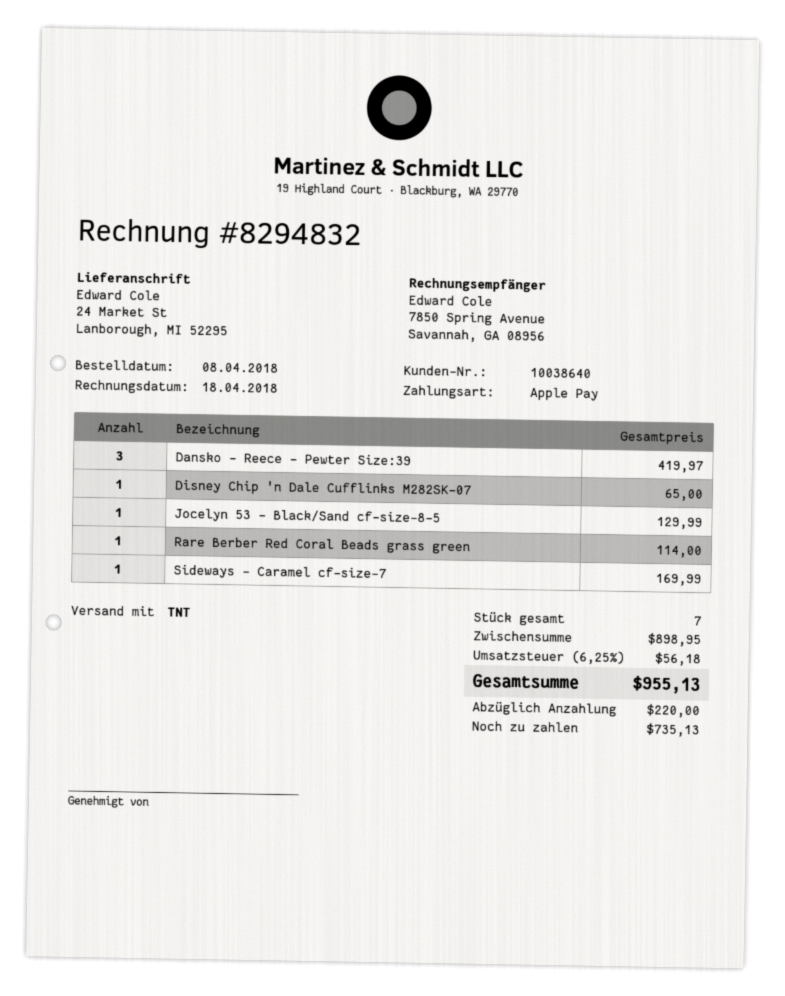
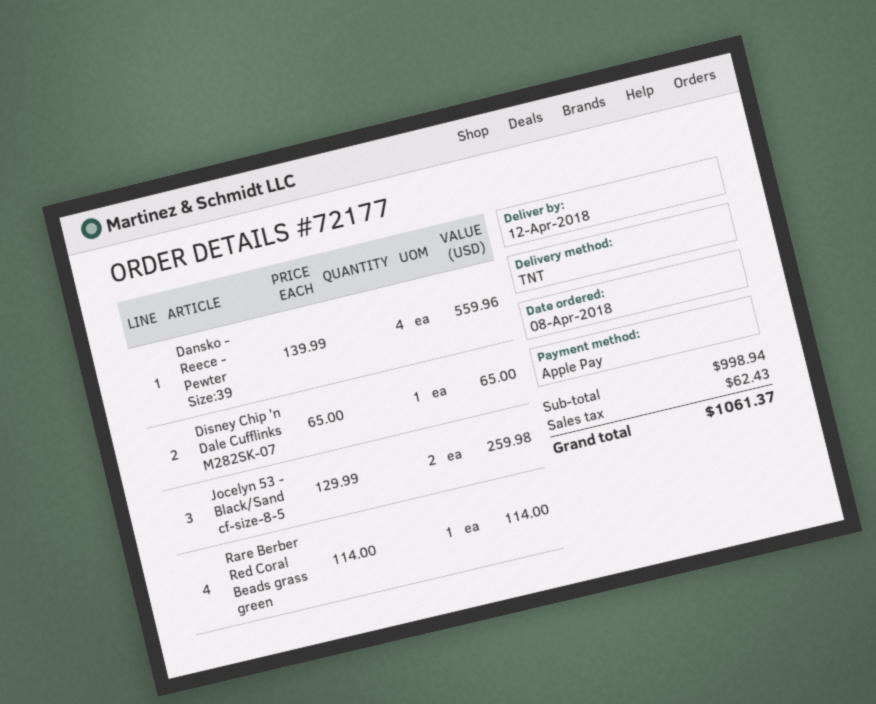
Dansko - Reece - Pewter Size:39: 3 for 419.97 -> 4 for 559.96
Jocelyn 53 - Black/Sand cf-size-8-5: 1 for 129.99 -> 2 for 259.98
Sideways - Caramel cf-size-7: 1 for 169.99 -> none
subtotal: 898.95 -> 998.94
tax: 56.18 -> 62.43
total: 955.13 -> 1061.37

